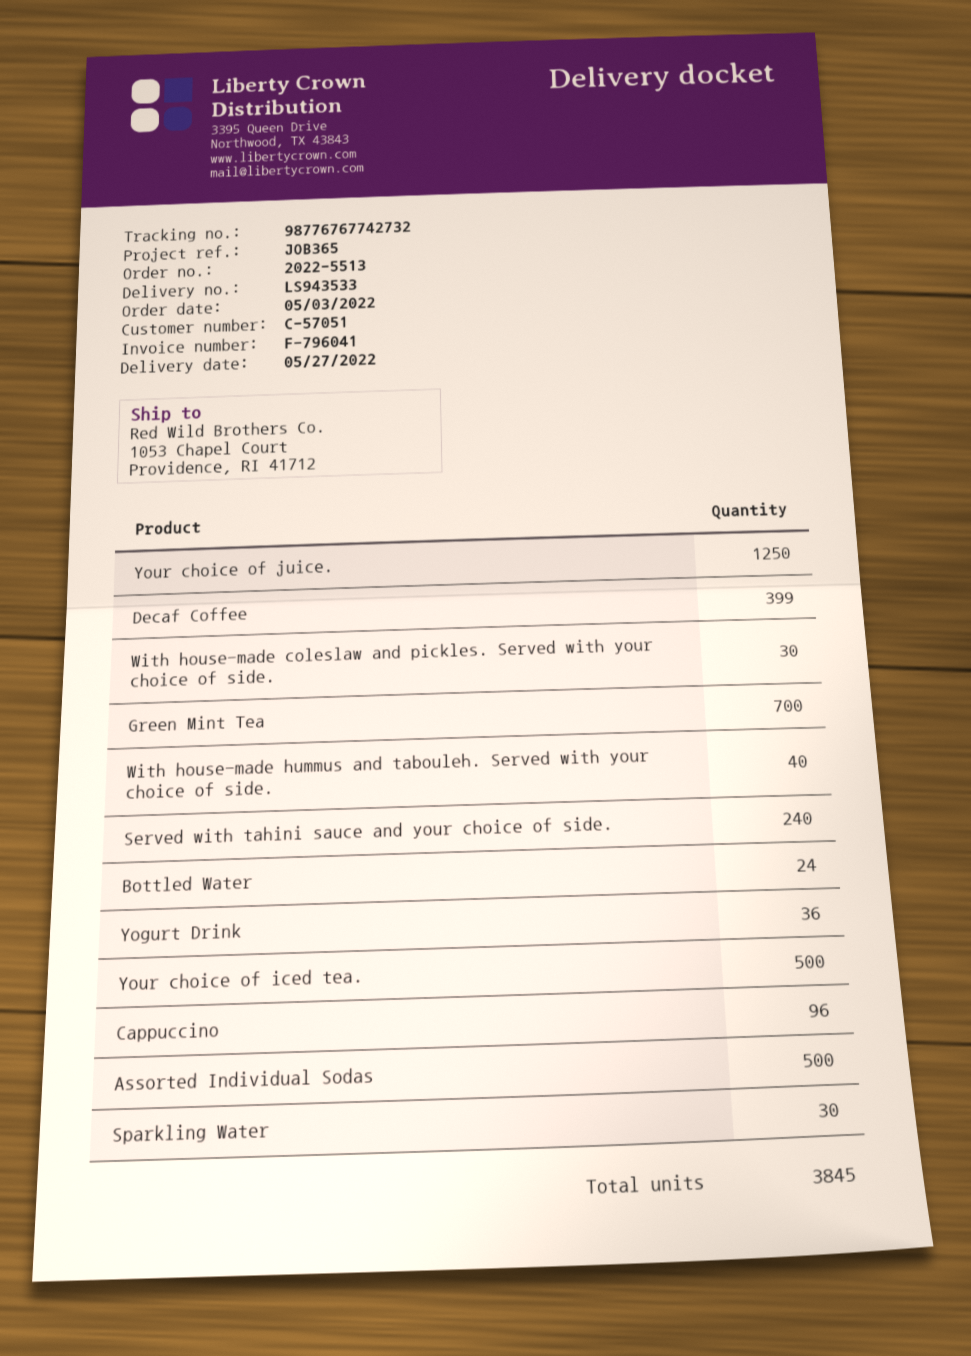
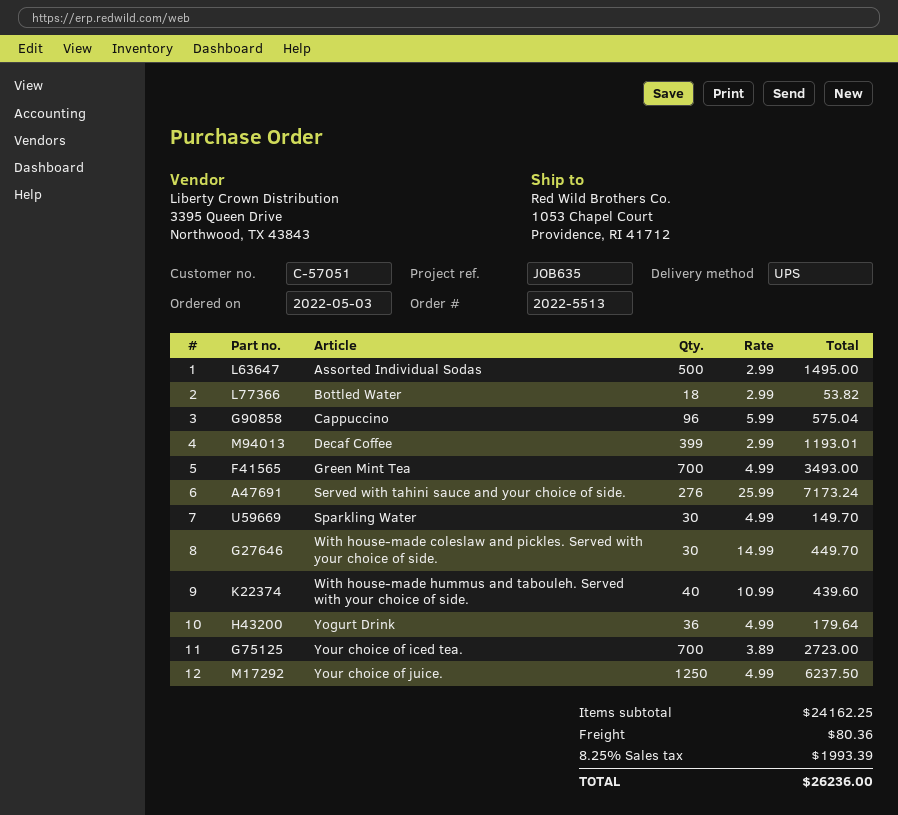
reference: JOB365 -> JOB635
Served with tahini sauce and your choice of side.: 240 -> 276
Bottled Water: 24 -> 18
Your choice of iced tea.: 500 -> 700

